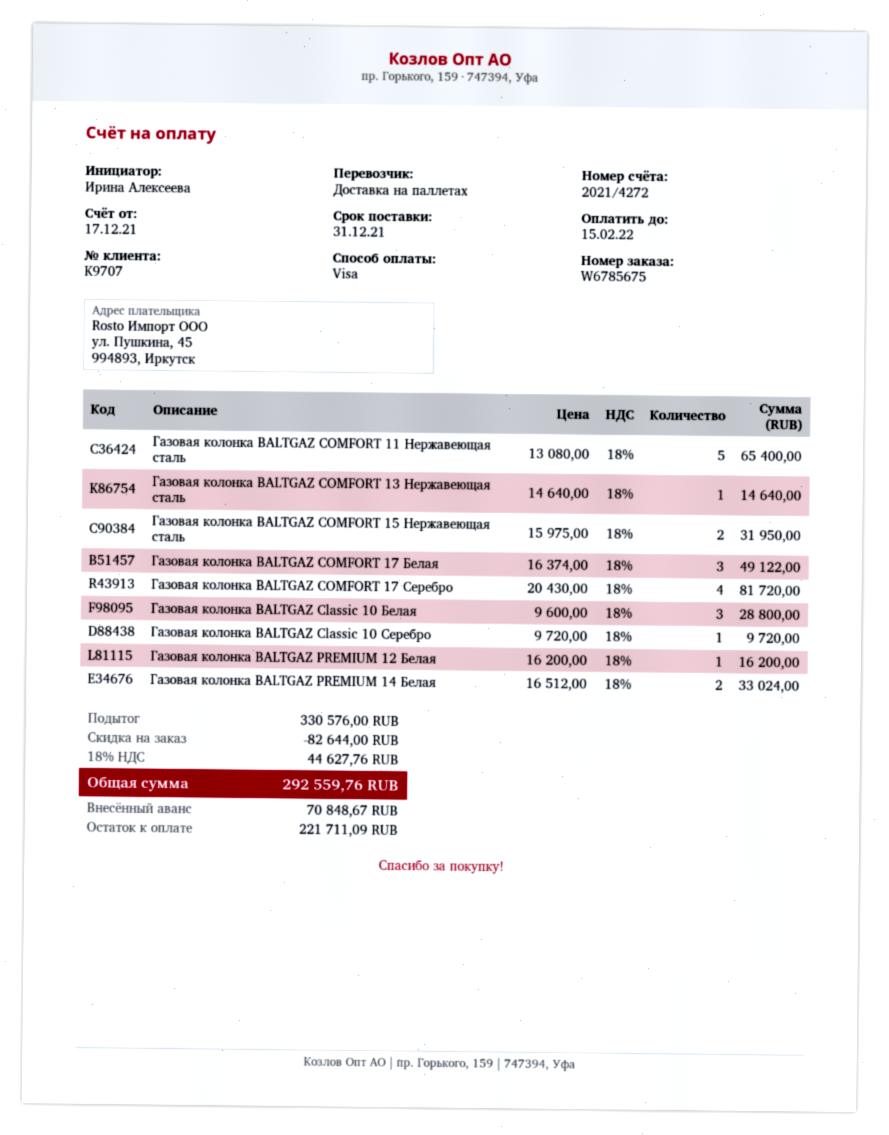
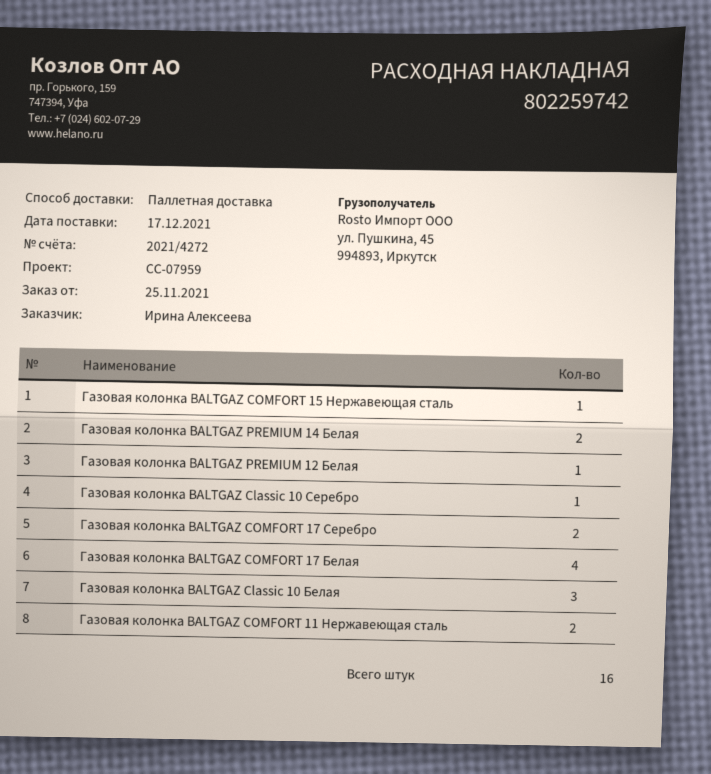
delivery date: 2021-12-31 -> 2021-12-17
Газовая колонка BALTGAZ COMFORT 11 Нержавеющая сталь: 5 -> 2
Газовая колонка BALTGAZ COMFORT 13 Нержавеющая сталь: 1 -> none
Газовая колонка BALTGAZ COMFORT 15 Нержавеющая сталь: 2 -> 1
Газовая колонка BALTGAZ COMFORT 17 Белая: 3 -> 4
Газовая колонка BALTGAZ COMFORT 17 Серебро: 4 -> 2

